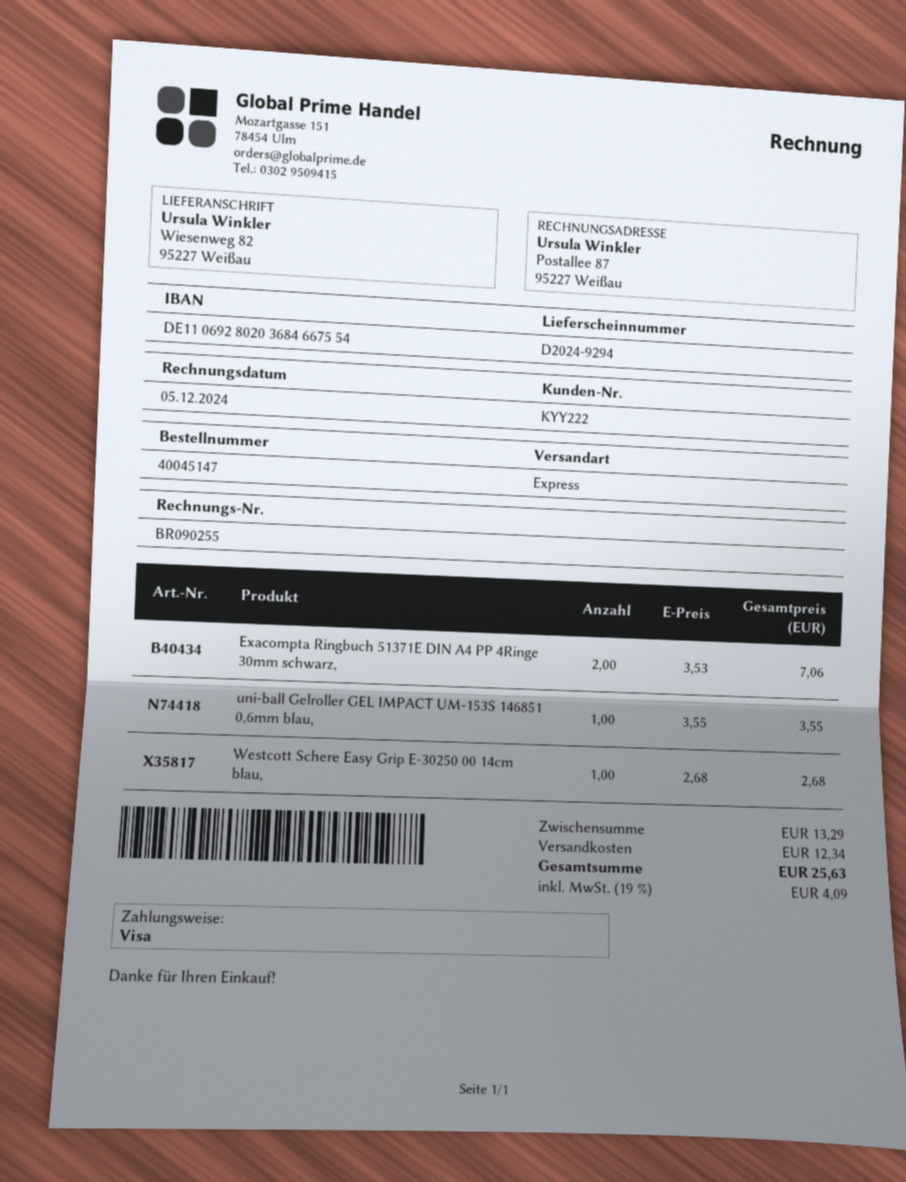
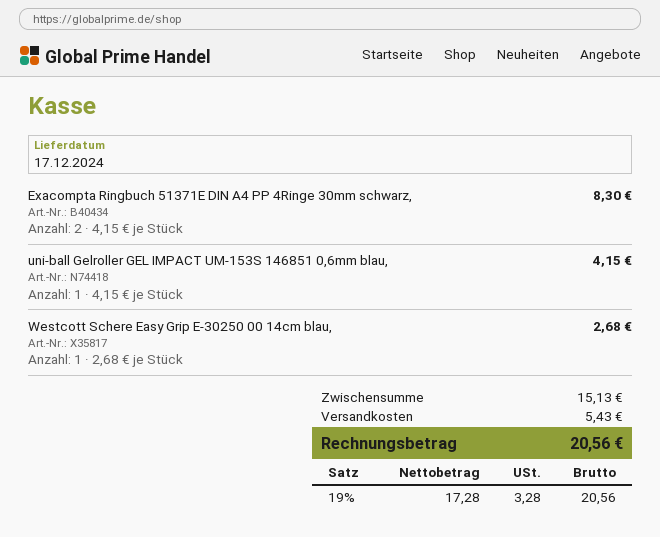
Exacompta Ringbuch 51371E DIN A4 PP 4Ringe 30mm schwarz,: 2 x 3.53 = 7.06 -> 2 x 4.15 = 8.30
uni-ball Gelroller GEL IMPACT UM-153S 146851 0,6mm blau,: 1 x 3.55 = 3.55 -> 1 x 4.15 = 4.15
subtotal: 13.29 -> 15.13
shipping: 12.34 -> 5.43
tax: 19% = 4.09 -> 19% = 3.28
total: 25.63 -> 20.56

